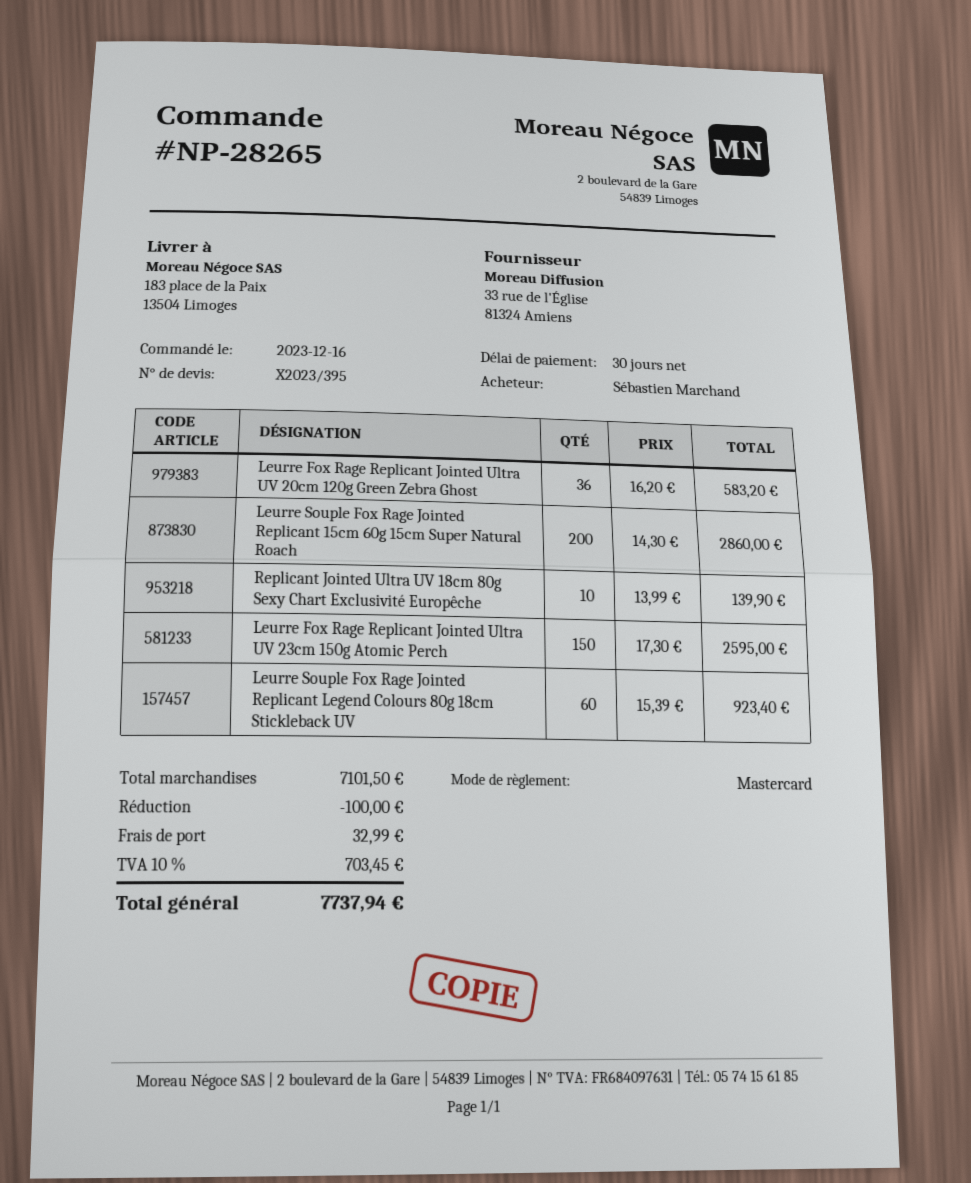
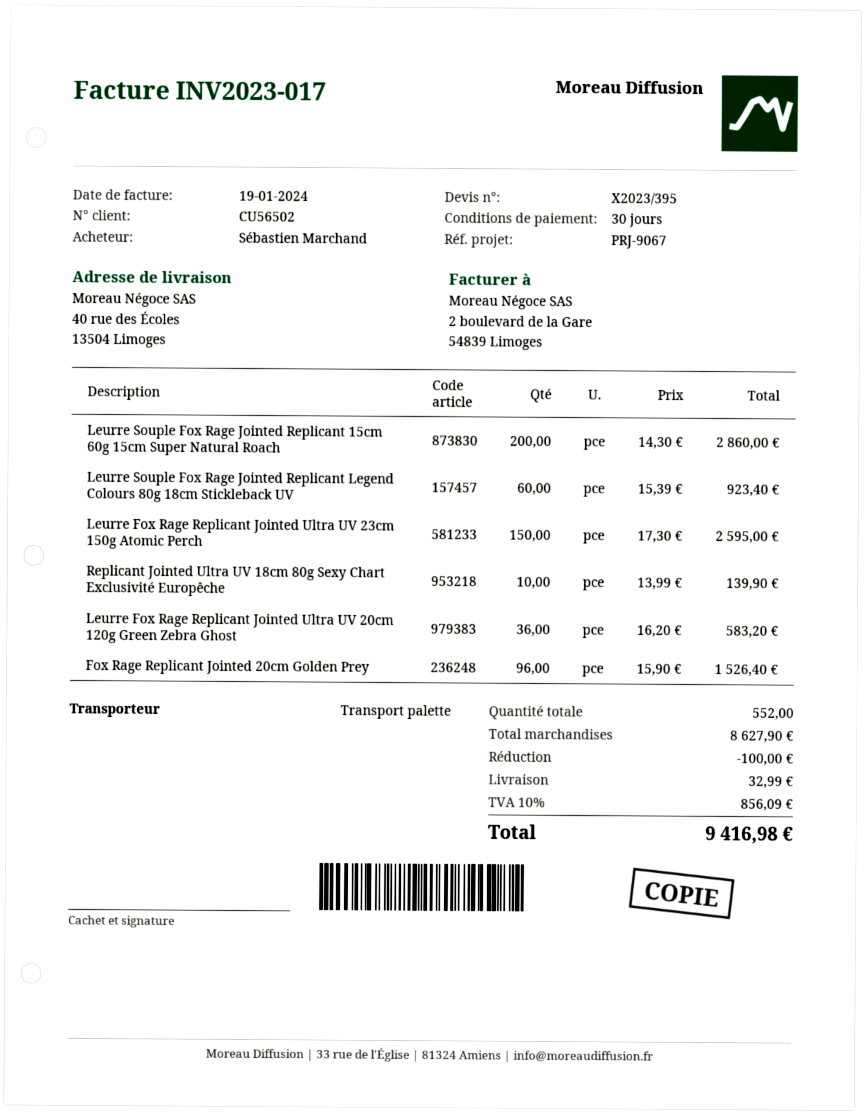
ship to: 183 place de la Paix, 13504 Limoges -> 40 rue des Écoles, 13504 Limoges
Fox Rage Replicant Jointed 20cm Golden Prey: none -> 96 x 15.90 = 1526.40
subtotal: 7101.50 -> 8627.90
tax: 10% = 703.45 -> 10% = 856.09
total: 7737.94 -> 9416.98

